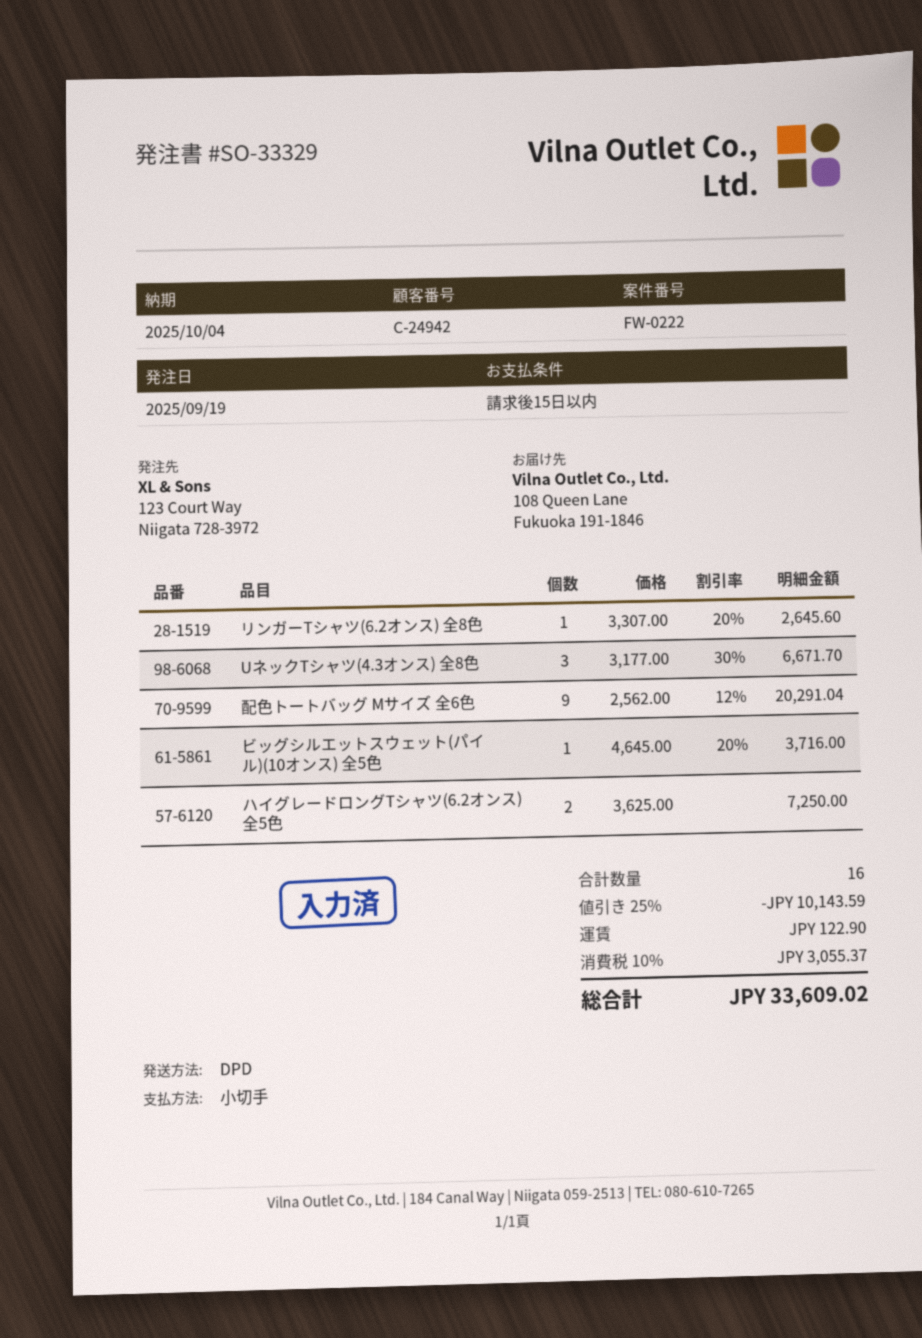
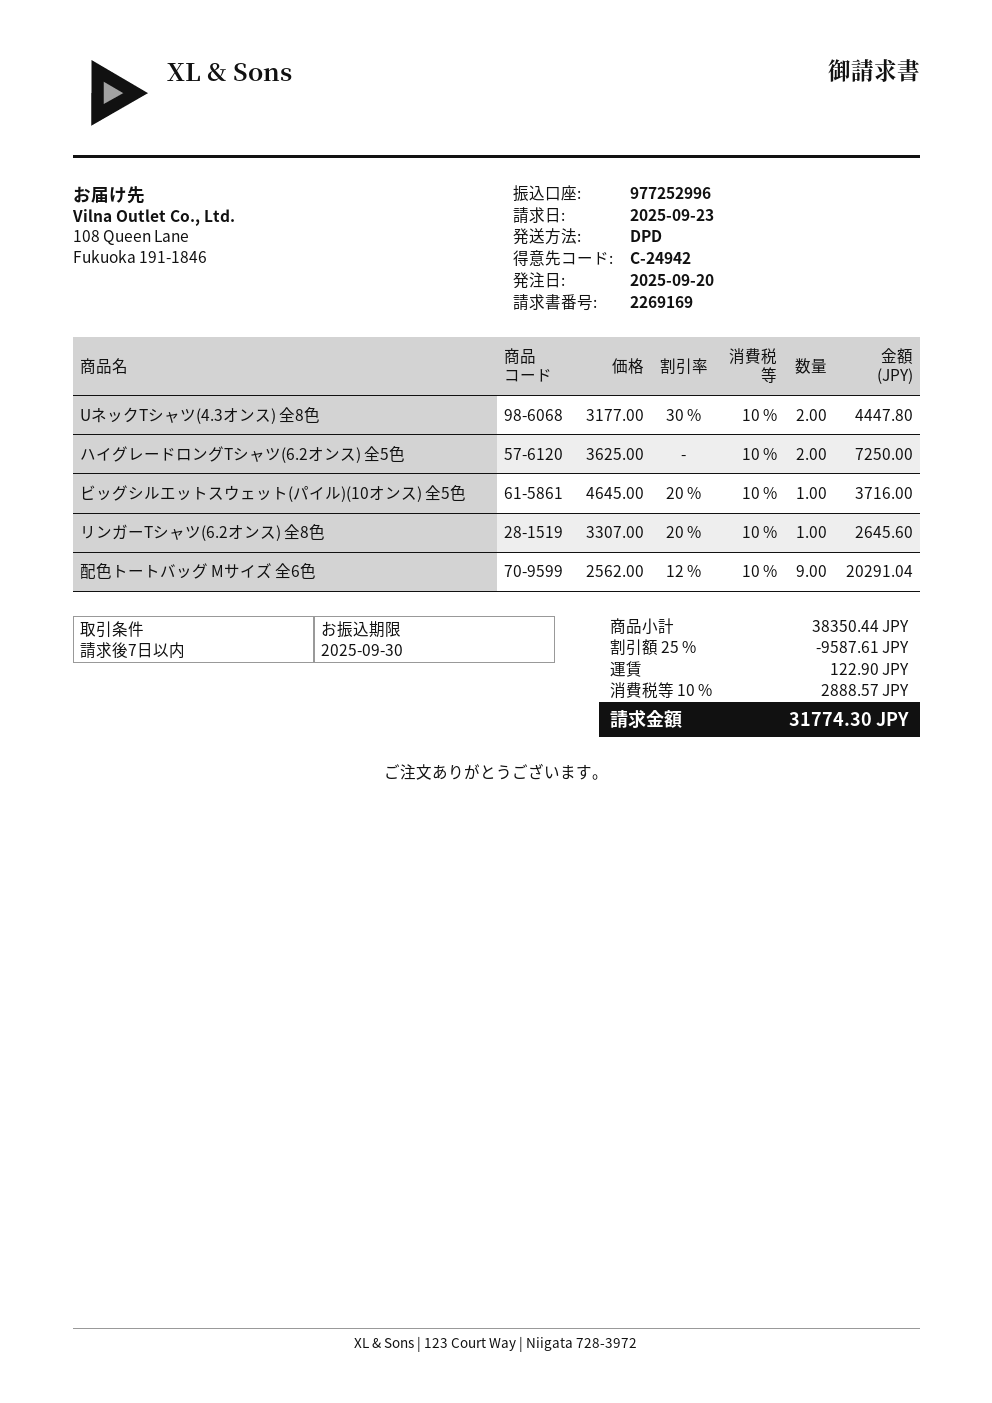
order date: 2025-09-19 -> 2025-09-20
payment terms: 15 days -> 7 days
UネックTシャツ(4.3オンス) 全8色: 3 x 3177.00 - 30% = 6671.70 -> 2 x 3177.00 - 30% = 4447.80
discount: 25% = 10143.59 -> 25% = 9587.61
tax: 10% = 3055.37 -> 10% = 2888.57
total: 33609.02 -> 31774.30

